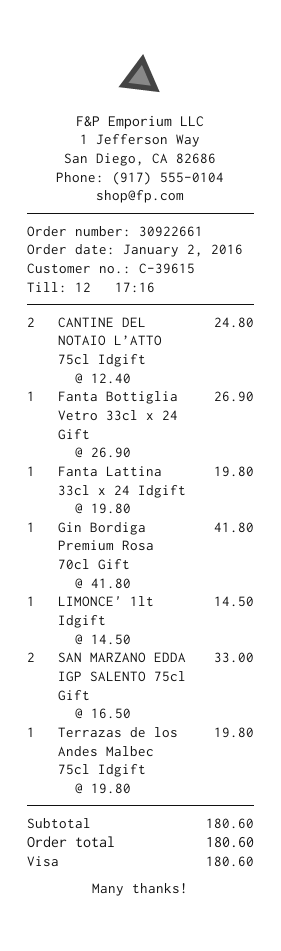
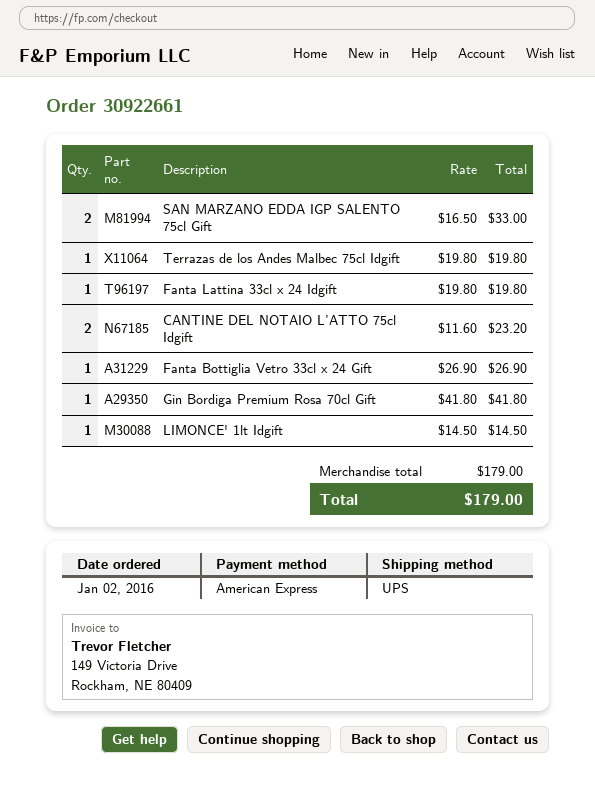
payment method: Visa -> American Express
CANTINE DEL NOTAIO L’ATTO 75cl Idgift: 2 x 12.40 = 24.80 -> 2 x 11.60 = 23.20
subtotal: 180.60 -> 179.00
total: 180.60 -> 179.00

